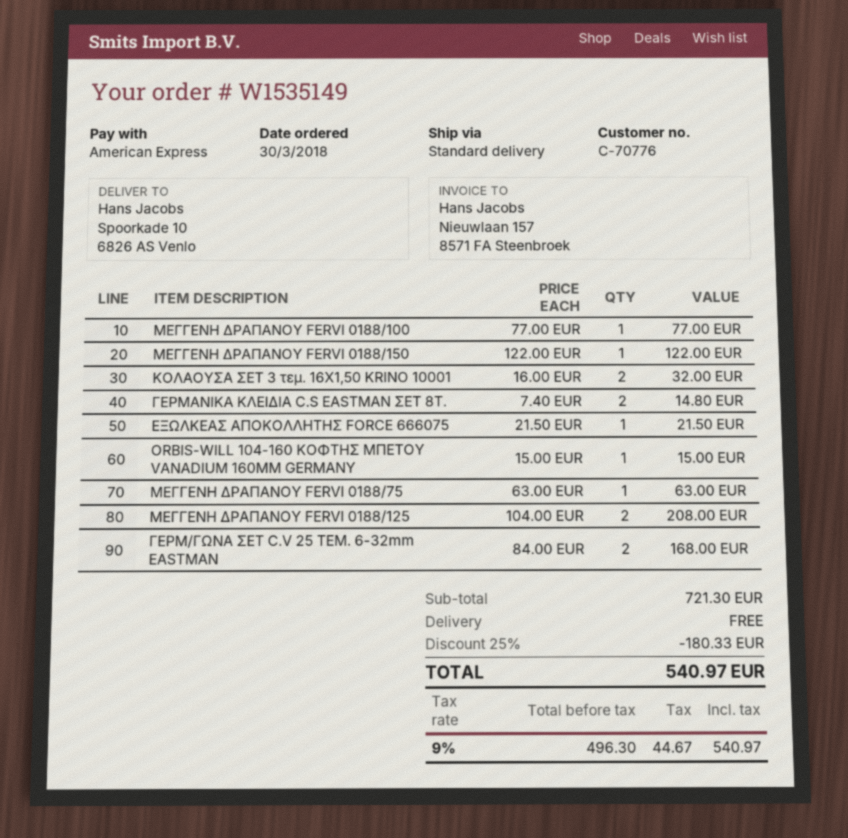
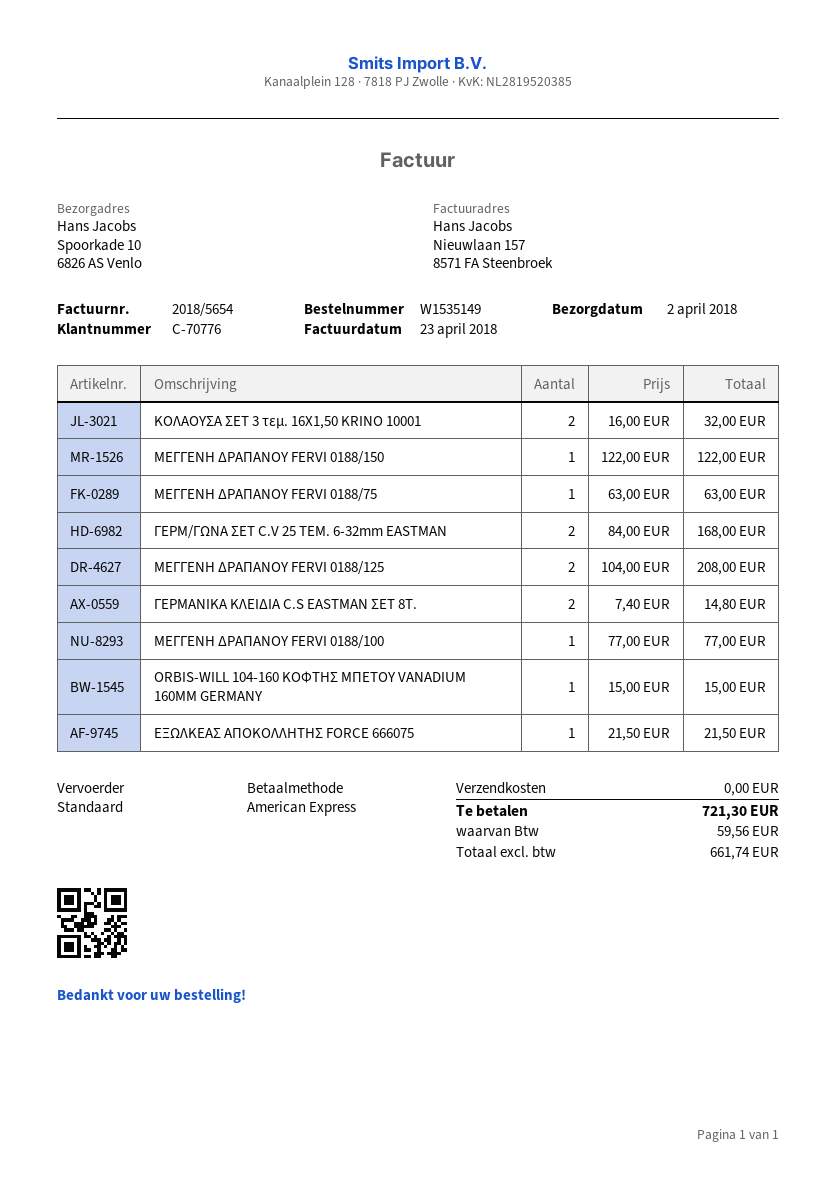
discount: 25% = 180.33 -> none
net: 496.30 -> 661.74
tax: 44.67 -> 59.56
total: 540.97 -> 721.30

